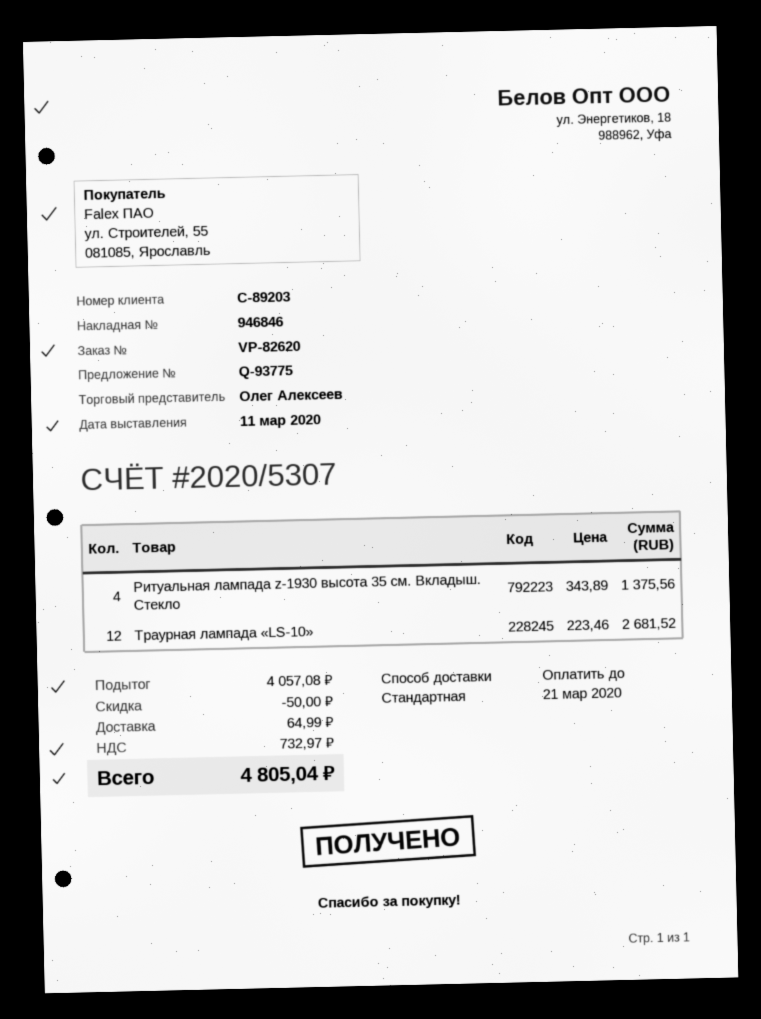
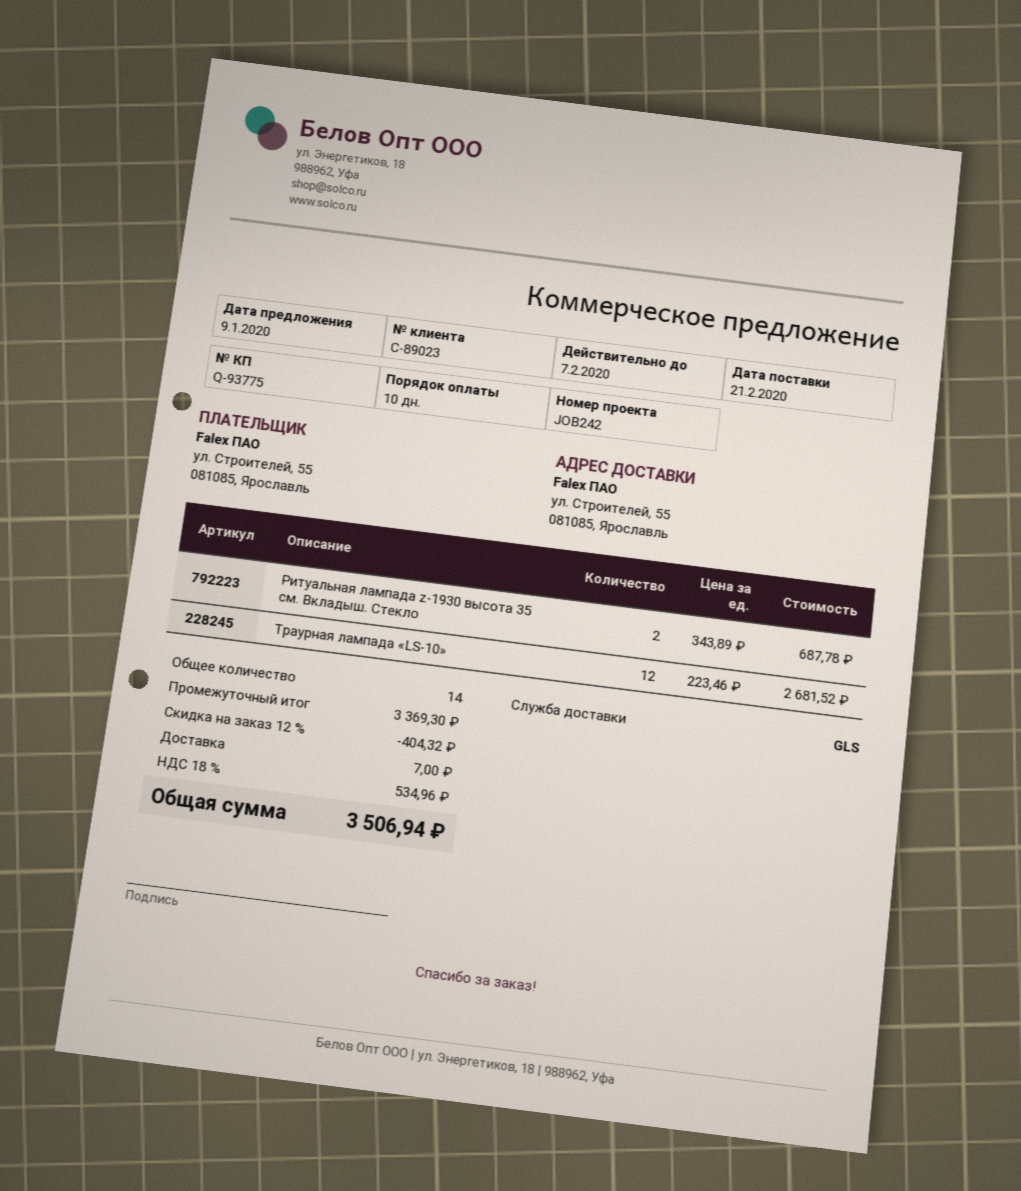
customer number: C-89203 -> C-89023
shipping method: standard -> GLS
Ритуальная лампада z-1930 высота 35 см. Вкладыш. Стекло: 4 x 343.89 = 1375.56 -> 2 x 343.89 = 687.78
subtotal: 4057.08 -> 3369.30
discount: 50.00 -> 404.32
shipping: 64.99 -> 7.00
tax: 732.97 -> 534.96
total: 4805.04 -> 3506.94

